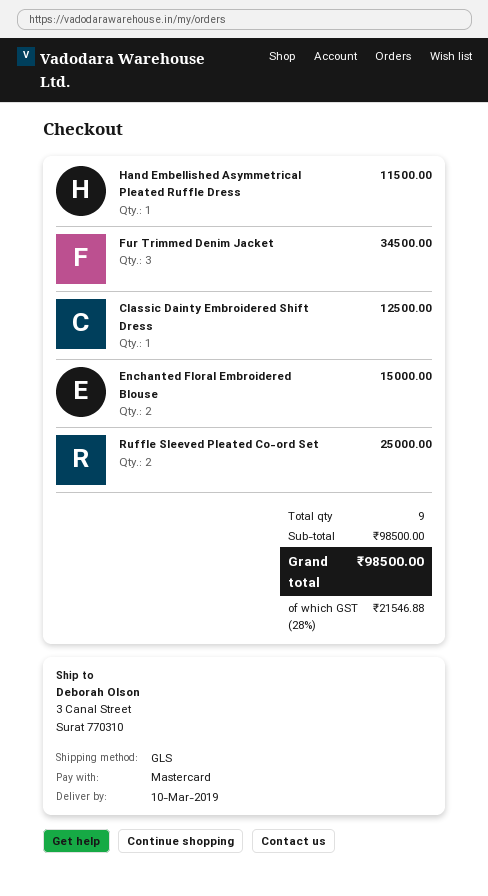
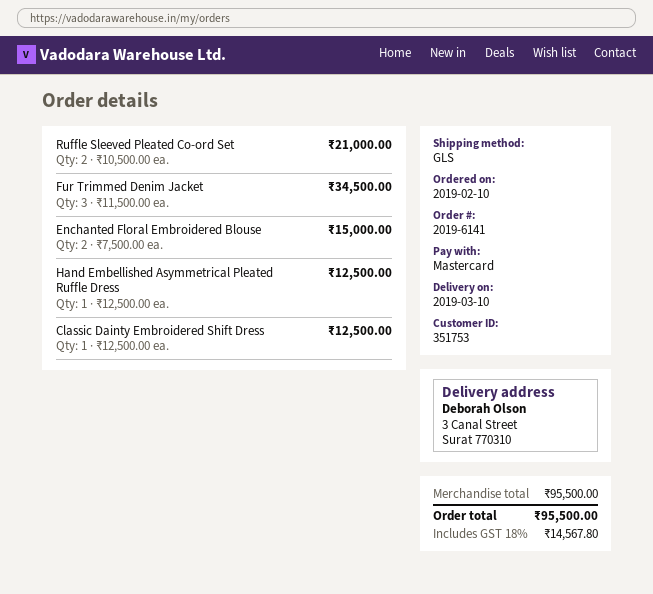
Hand Embellished Asymmetrical Pleated Ruffle Dress: 1 for 11500.00 -> 1 for 12500.00
Ruffle Sleeved Pleated Co-ord Set: 2 for 25000.00 -> 2 for 21000.00
subtotal: 98500.00 -> 95500.00
tax: 28% = 21546.88 -> 18% = 14567.80
total: 98500.00 -> 95500.00

